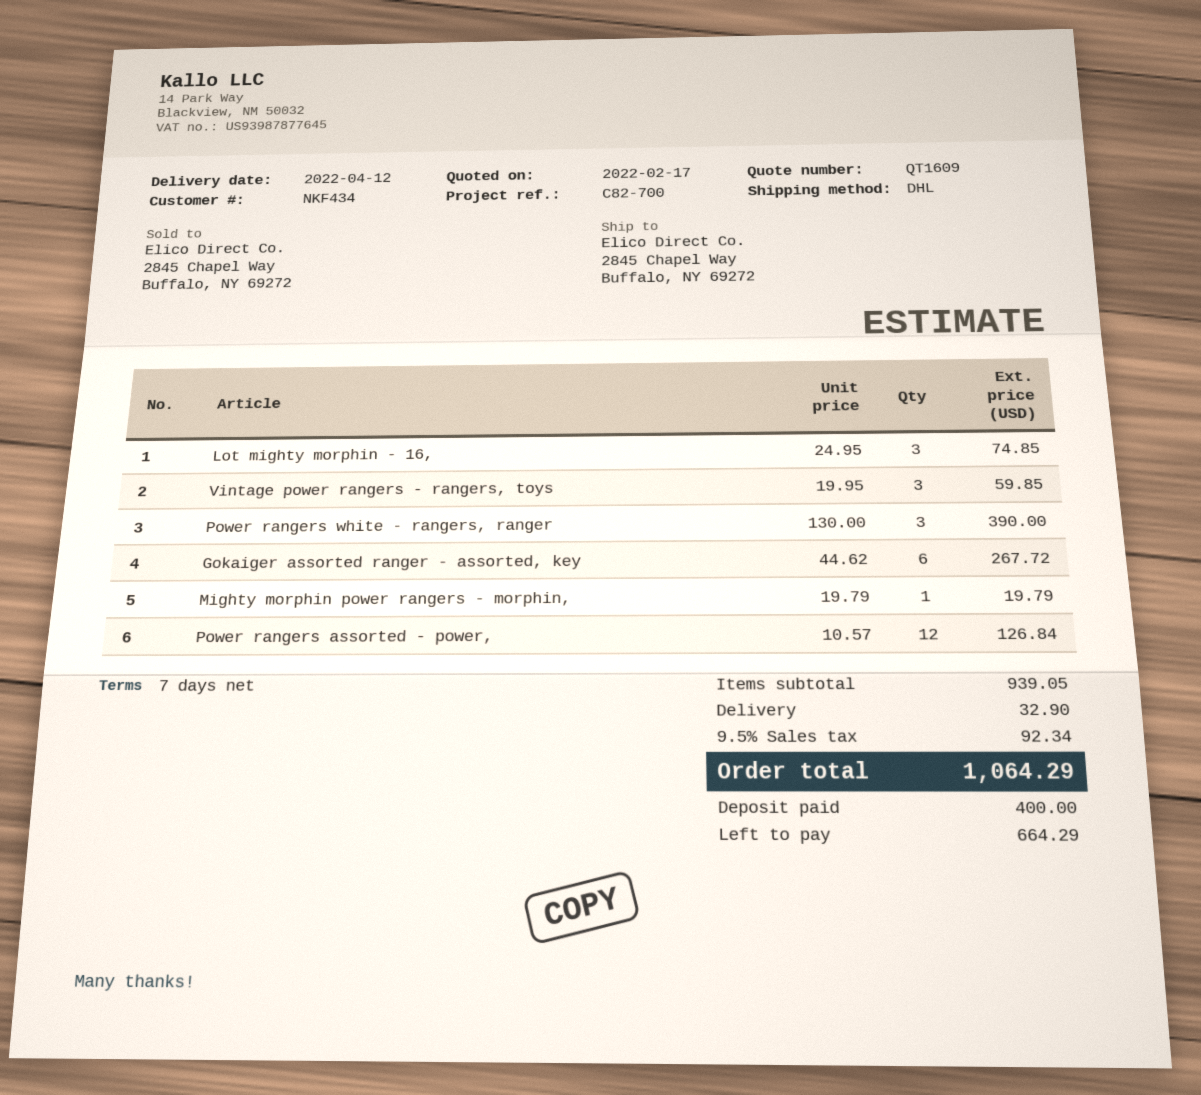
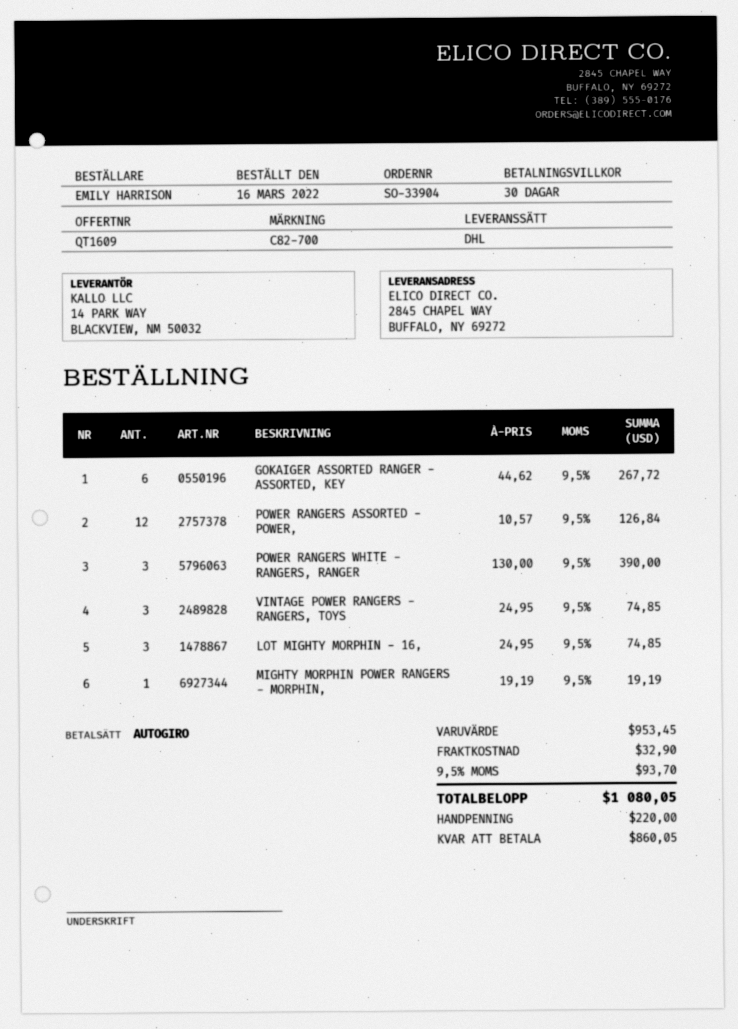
payment terms: 7 days -> 30 days
Vintage power rangers - rangers, toys: 3 x 19.95 = 59.85 -> 3 x 24.95 = 74.85
Mighty morphin power rangers - morphin,: 1 x 19.79 = 19.79 -> 1 x 19.19 = 19.19
subtotal: 939.05 -> 953.45
tax: 9.5% = 92.34 -> 9.5% = 93.70
total: 1064.29 -> 1080.05
deposit: 400.00 -> 220.00
balance: 664.29 -> 860.05

